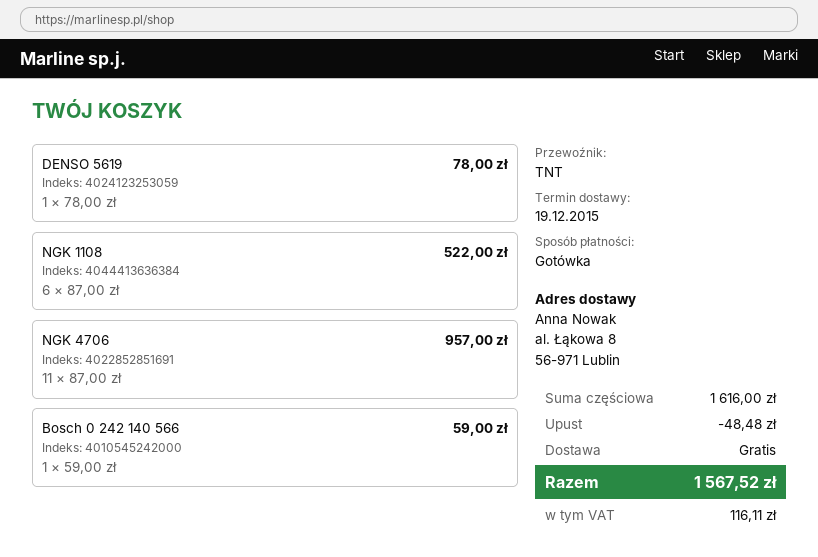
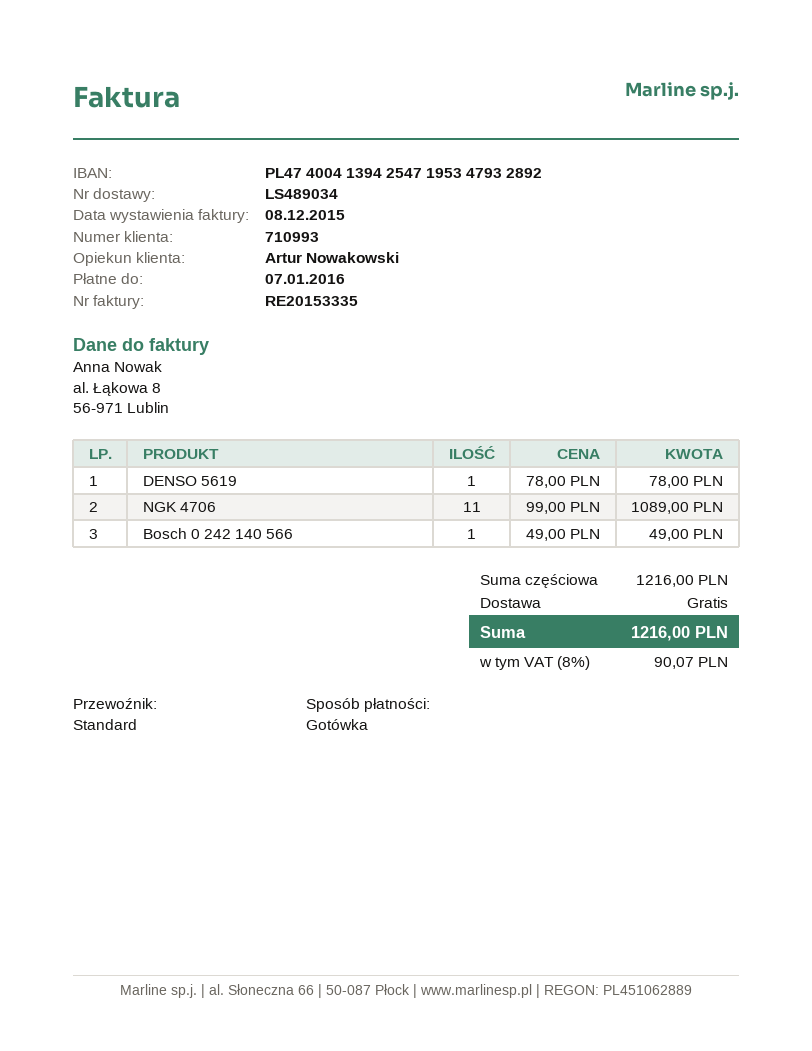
shipping method: TNT -> standard
NGK 1108: 6 x 87.00 = 522.00 -> none
NGK 4706: 11 x 87.00 = 957.00 -> 11 x 99.00 = 1089.00
Bosch 0 242 140 566: 1 x 59.00 = 59.00 -> 1 x 49.00 = 49.00
subtotal: 1616.00 -> 1216.00
discount: 48.48 -> none
tax: 116.11 -> 90.07
total: 1567.52 -> 1216.00

